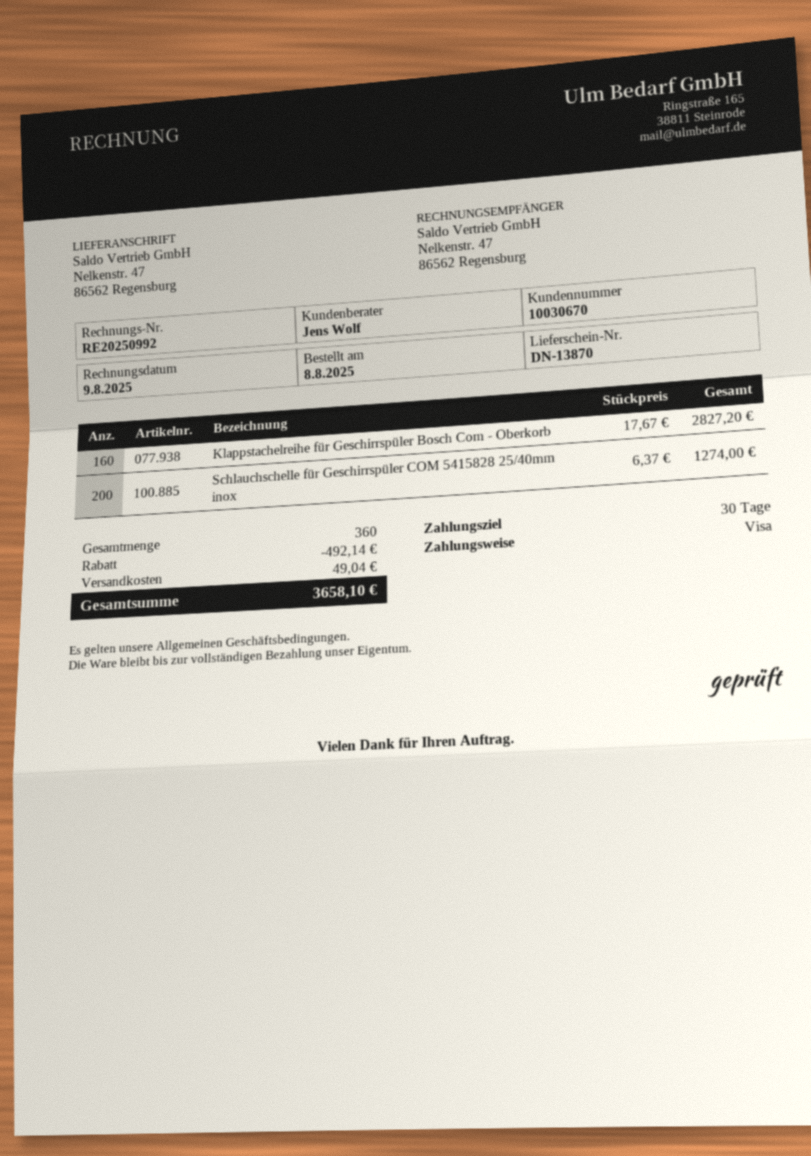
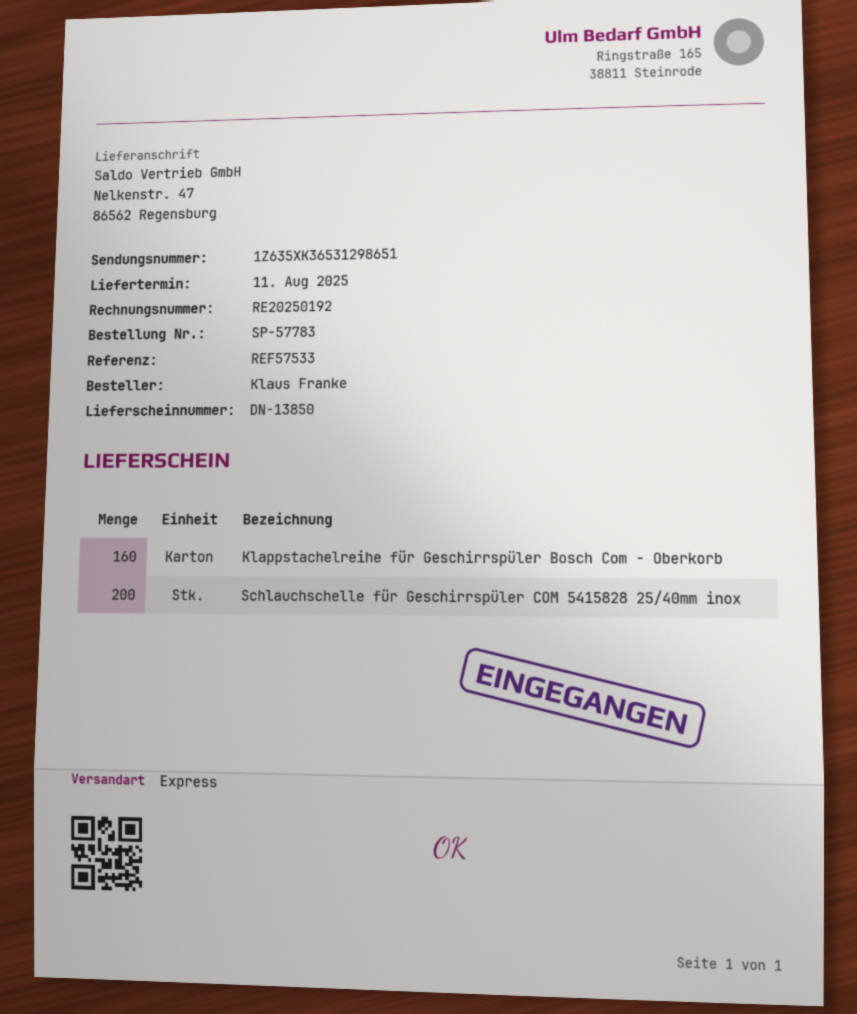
delivery note number: DN-13870 -> DN-13850
invoice number: RE20250992 -> RE20250192

